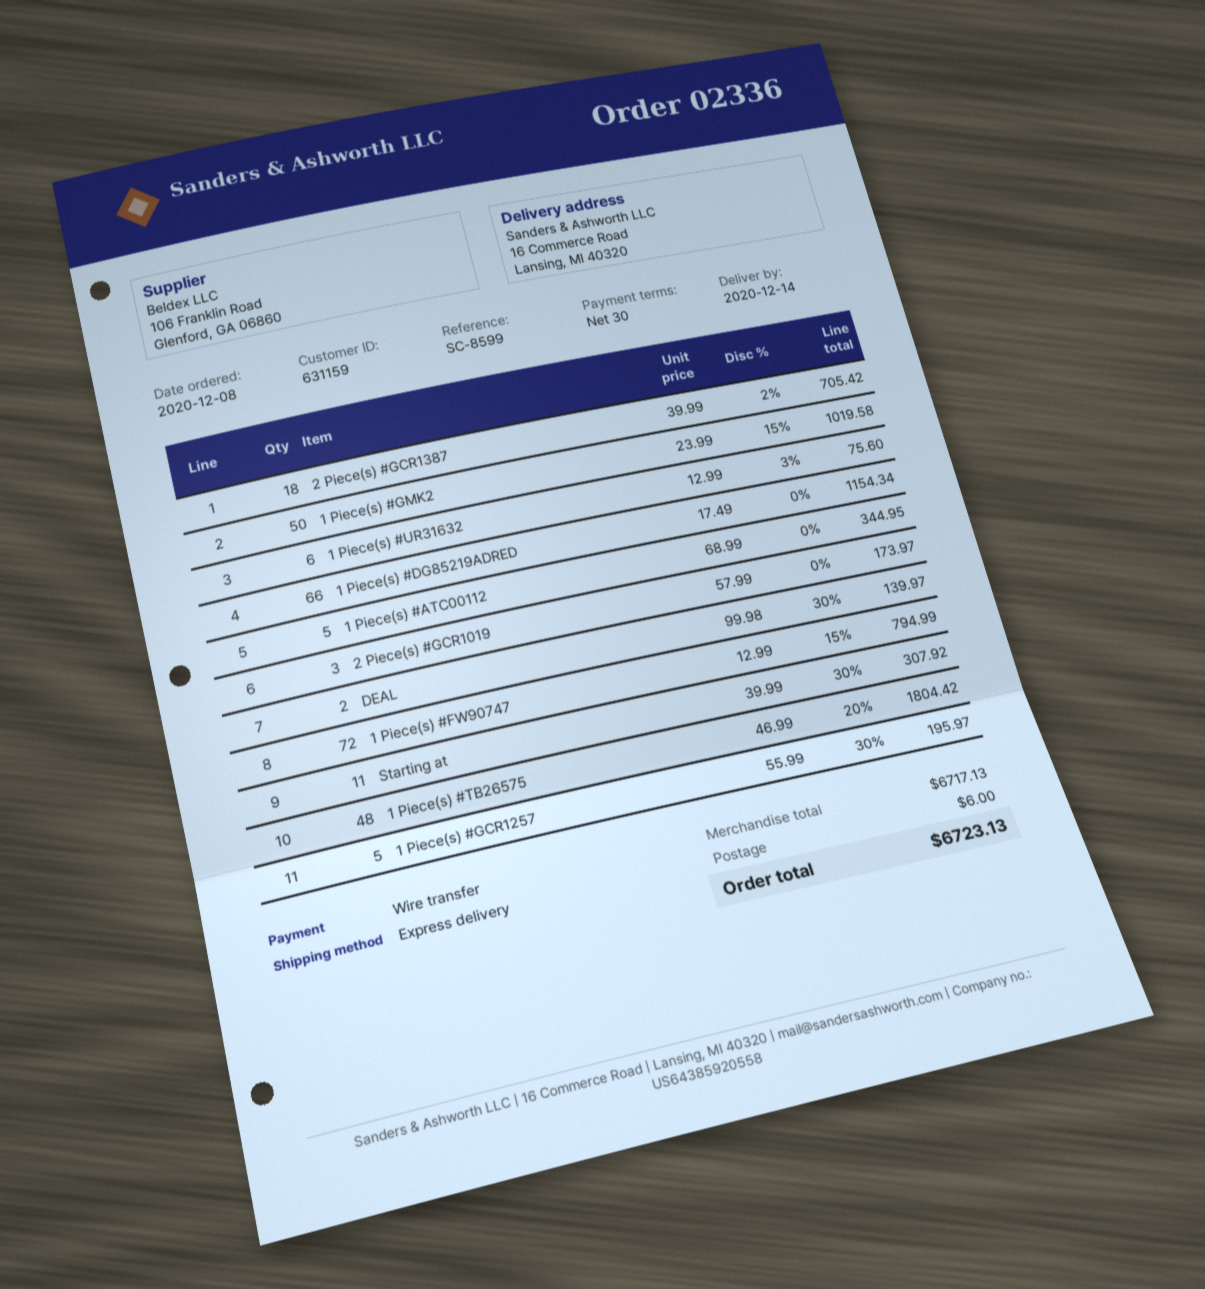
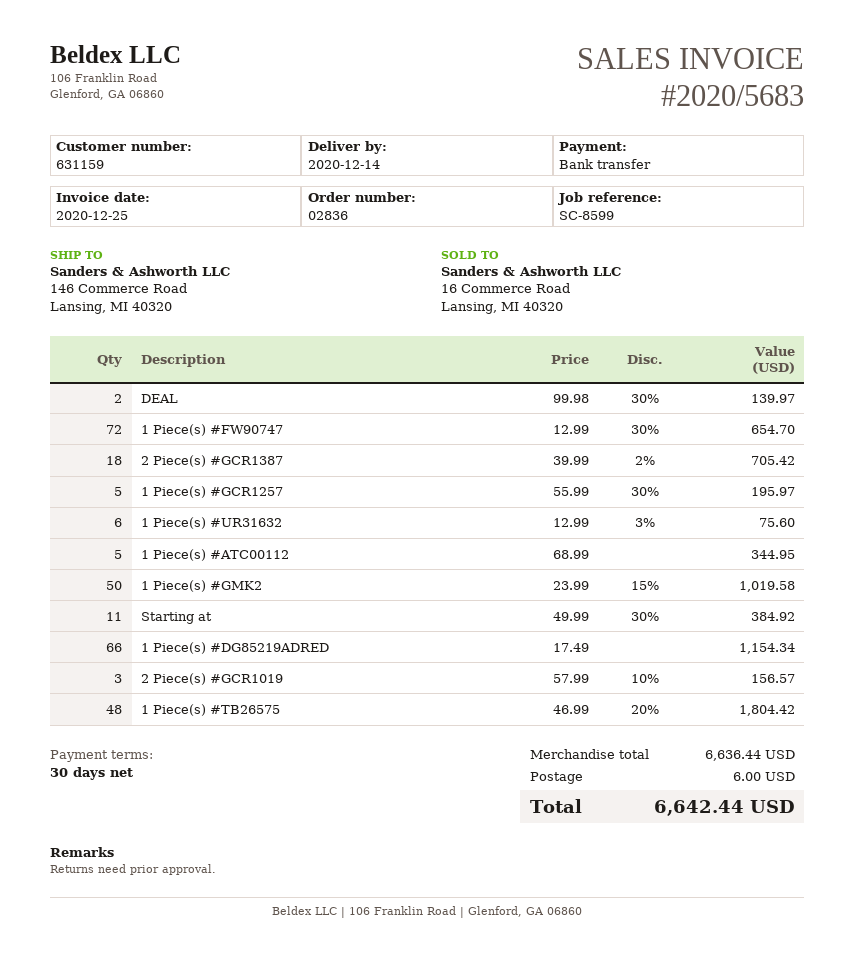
order number: 02336 -> 02836
ship to: 16 Commerce Road, Lansing, MI 40320 -> 146 Commerce Road, Lansing, MI 40320
2 Piece(s) #GCR1019: 3 x 57.99 = 173.97 -> 3 x 57.99 - 10% = 156.57
1 Piece(s) #FW90747: 72 x 12.99 - 15% = 794.99 -> 72 x 12.99 - 30% = 654.70
Starting at: 11 x 39.99 - 30% = 307.92 -> 11 x 49.99 - 30% = 384.92
subtotal: 6717.13 -> 6636.44
total: 6723.13 -> 6642.44

